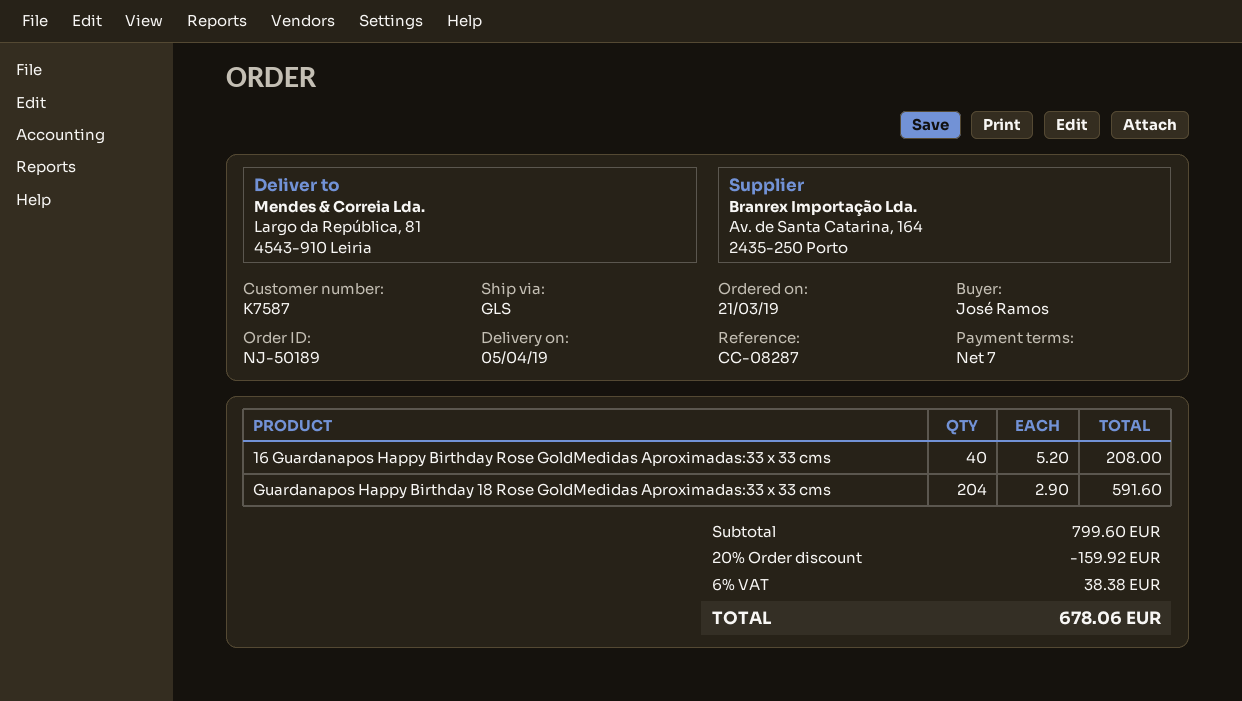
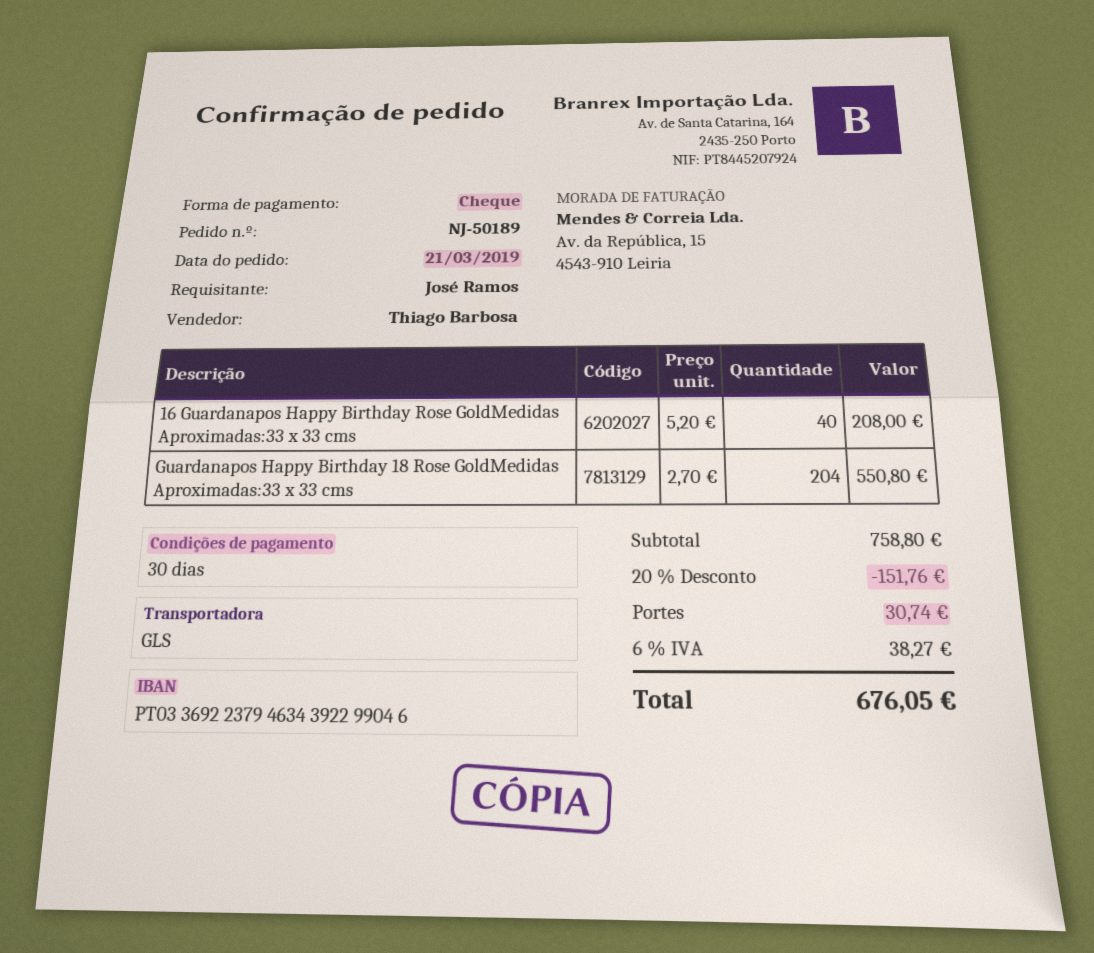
payment terms: 7 days -> 30 days
Guardanapos Happy Birthday 18 Rose GoldMedidas Aproximadas:33 x 33 cms: 204 x 2.90 = 591.60 -> 204 x 2.70 = 550.80
subtotal: 799.60 -> 758.80
discount: 20% = 159.92 -> 20% = 151.76
shipping: none -> 30.74
tax: 6% = 38.38 -> 6% = 38.27
total: 678.06 -> 676.05

